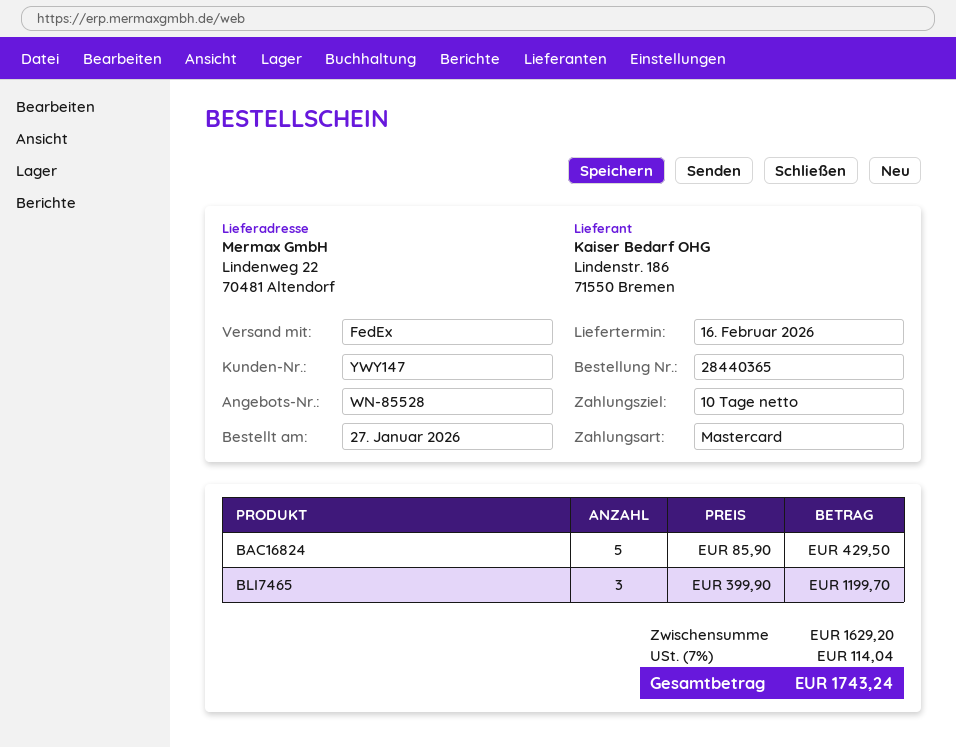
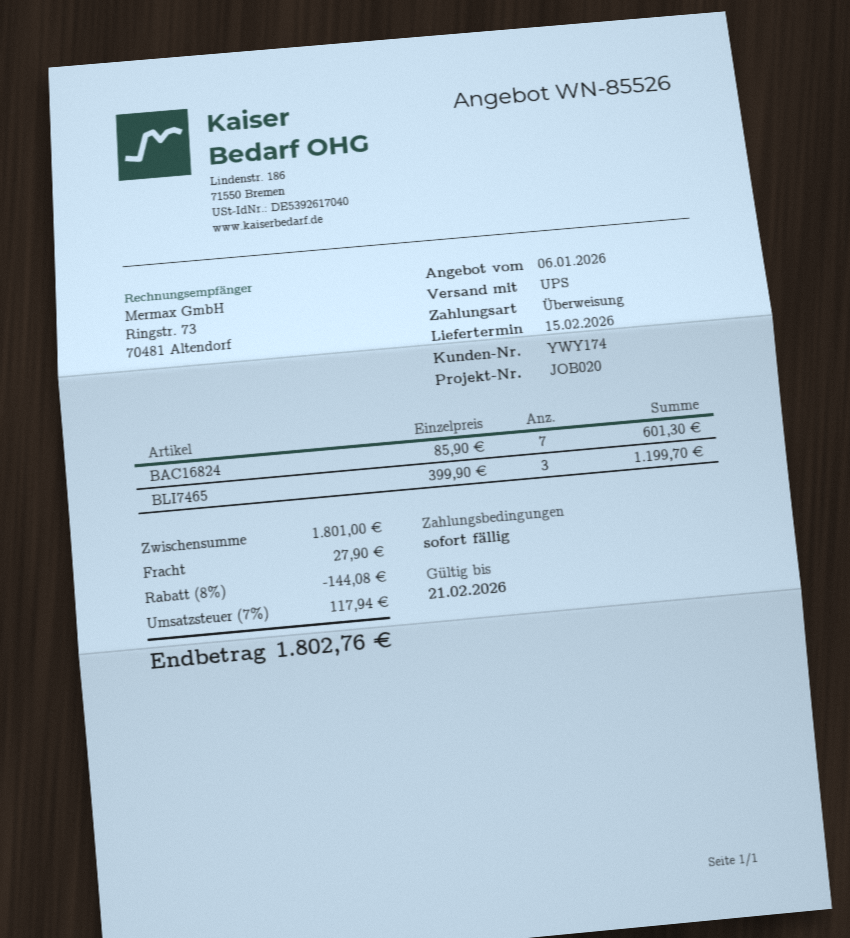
quote number: WN-85528 -> WN-85526
delivery date: 2026-02-16 -> 2026-02-15
payment terms: 10 days -> on receipt
customer number: YWY147 -> YWY174
payment method: Mastercard -> bank transfer
shipping method: FedEx -> UPS
BAC16824: 5 x 85.90 = 429.50 -> 7 x 85.90 = 601.30
subtotal: 1629.20 -> 1801.00
discount: none -> 8% = 144.08
shipping: none -> 27.90
tax: 7% = 114.04 -> 7% = 117.94
total: 1743.24 -> 1802.76

